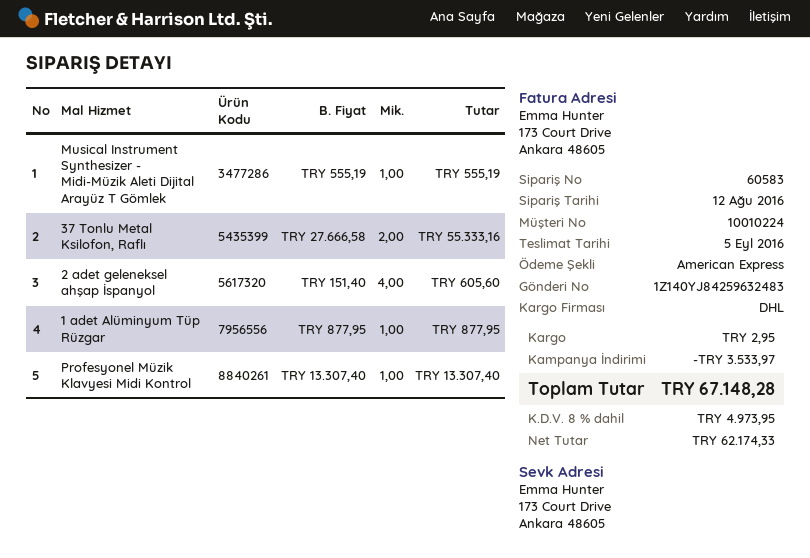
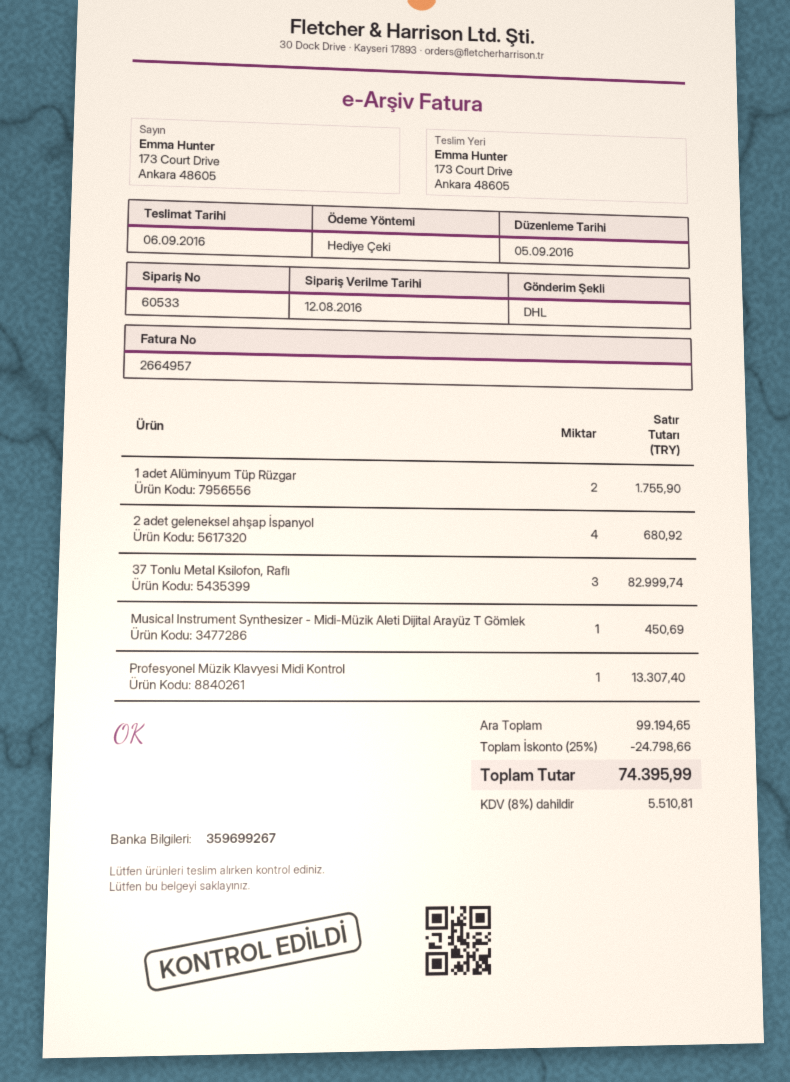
order number: 60583 -> 60533
delivery date: 2016-09-05 -> 2016-09-06
payment method: American Express -> gift card
Musical Instrument Synthesizer - Midi-Müzik Aleti Dijital Arayüz T Gömlek: 1 for 555.19 -> 1 for 450.69
37 Tonlu Metal Ksilofon, Raflı: 2 for 55333.16 -> 3 for 82999.74
2 adet geleneksel ahşap İspanyol: 4 for 605.60 -> 4 for 680.92
1 adet Alüminyum Tüp Rüzgar: 1 for 877.95 -> 2 for 1755.90
discount: 3533.97 -> 24798.66
shipping: 2.95 -> none
tax: 8% = 4973.95 -> 8% = 5510.81
total: 67148.28 -> 74395.99

